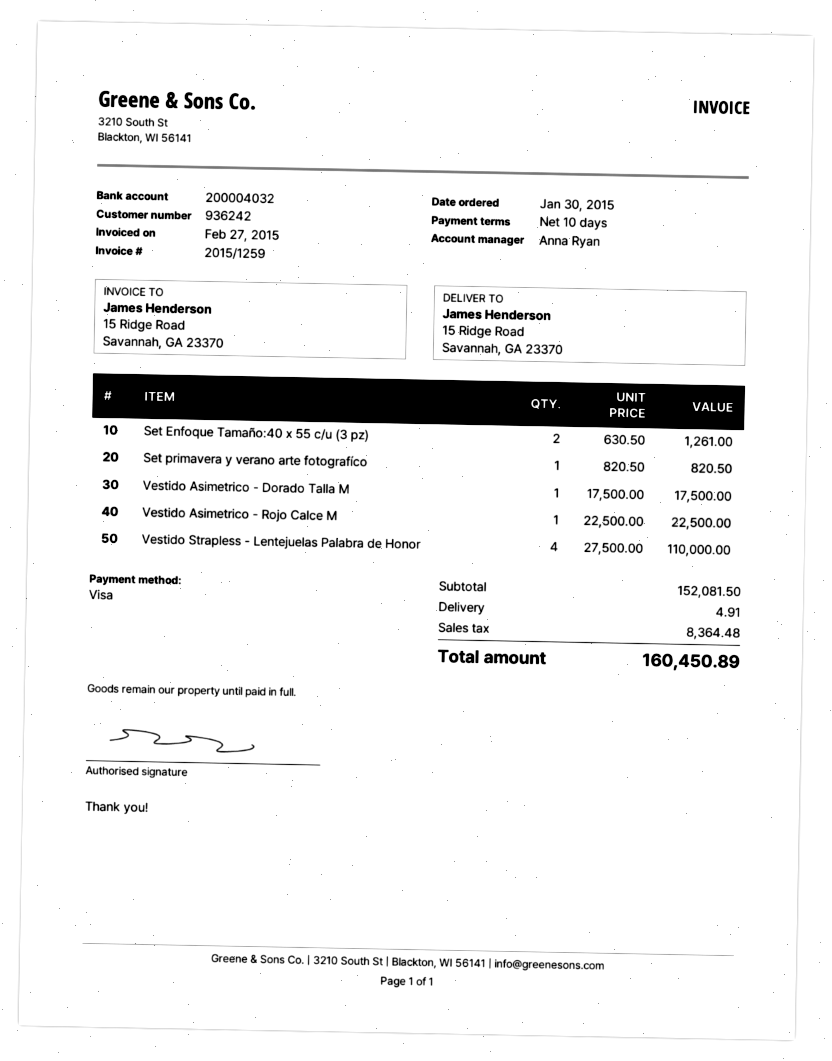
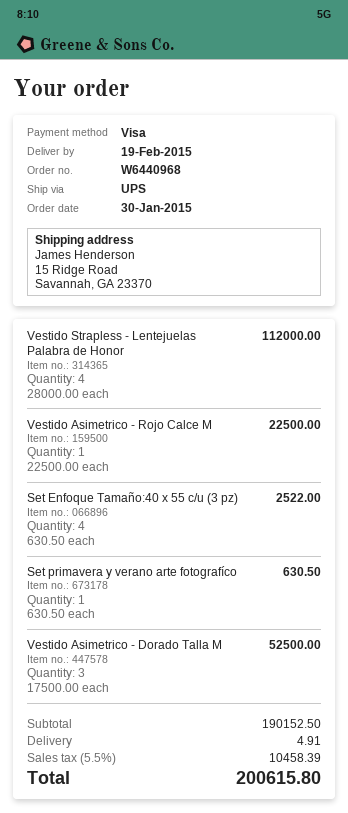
Set Enfoque Tamaño:40 x 55 c/u (3 pz): 2 x 630.50 = 1261.00 -> 4 x 630.50 = 2522.00
Set primavera y verano arte fotografíco: 1 x 820.50 = 820.50 -> 1 x 630.50 = 630.50
Vestido Asimetrico - Dorado Talla M: 1 x 17500.00 = 17500.00 -> 3 x 17500.00 = 52500.00
Vestido Strapless - Lentejuelas Palabra de Honor: 4 x 27500.00 = 110000.00 -> 4 x 28000.00 = 112000.00
subtotal: 152081.50 -> 190152.50
tax: 8364.48 -> 10458.39
total: 160450.89 -> 200615.80

